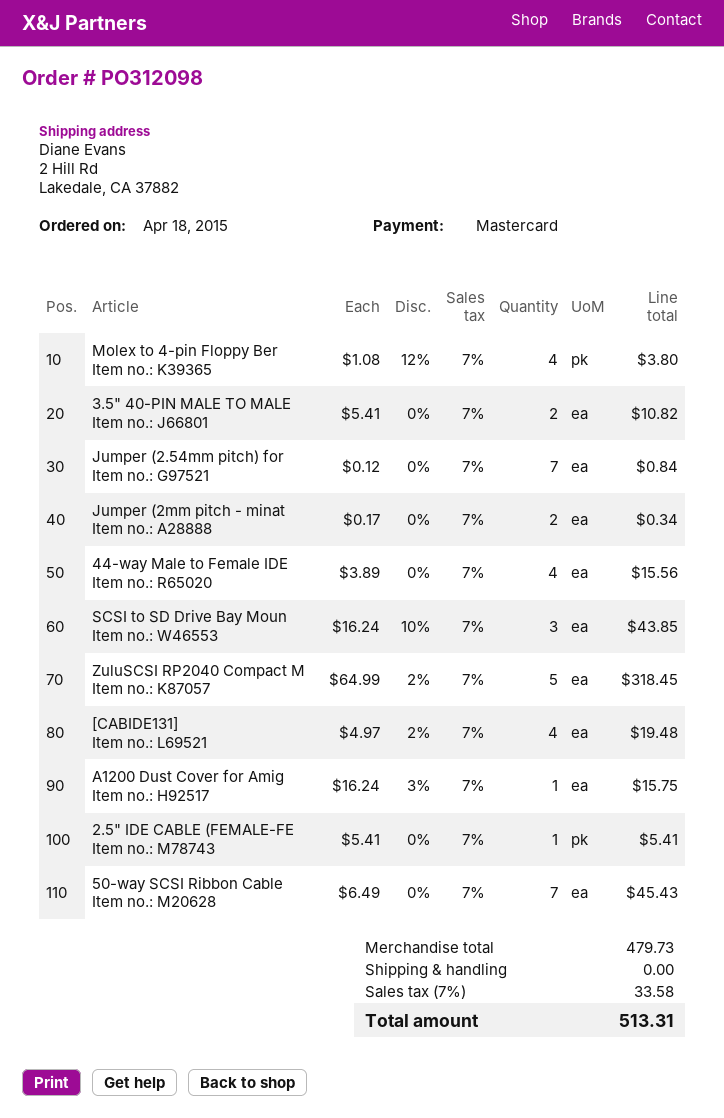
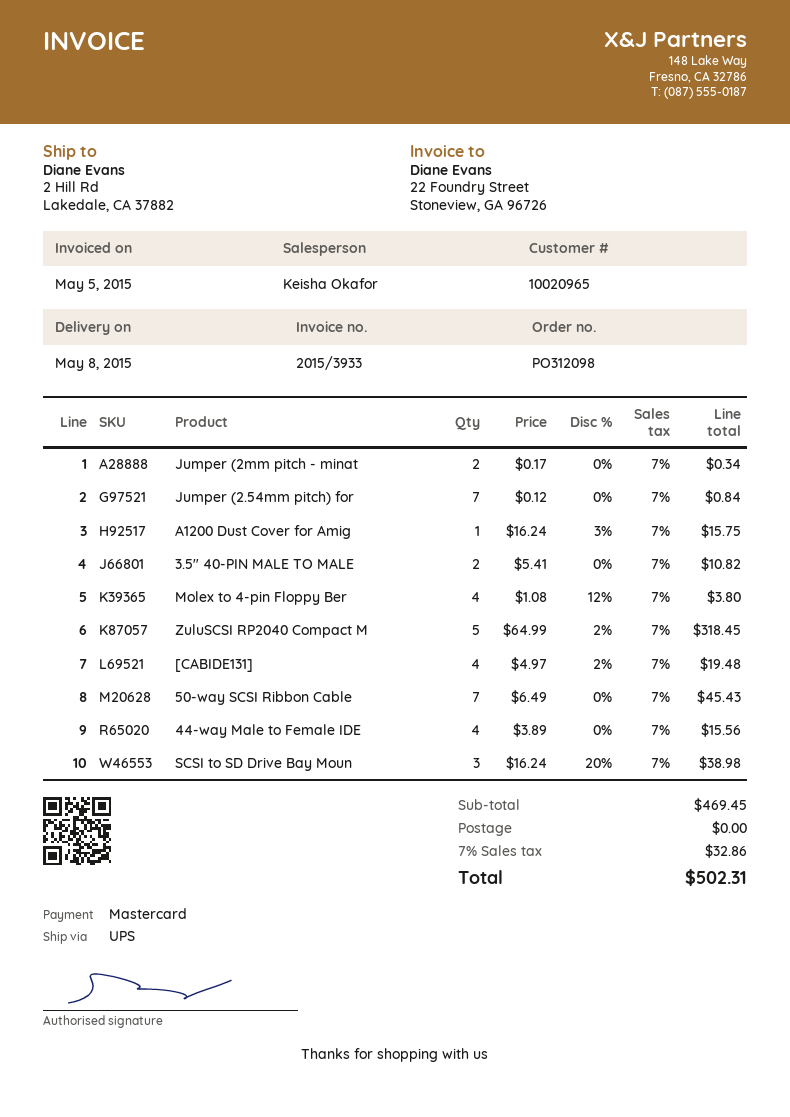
SCSI to SD Drive Bay Moun: 3 x 16.24 - 10% = 43.85 -> 3 x 16.24 - 20% = 38.98
2.5" IDE CABLE (FEMALE-FE: 1 x 5.41 = 5.41 -> none
subtotal: 479.73 -> 469.45
tax: 7% = 33.58 -> 7% = 32.86
total: 513.31 -> 502.31

